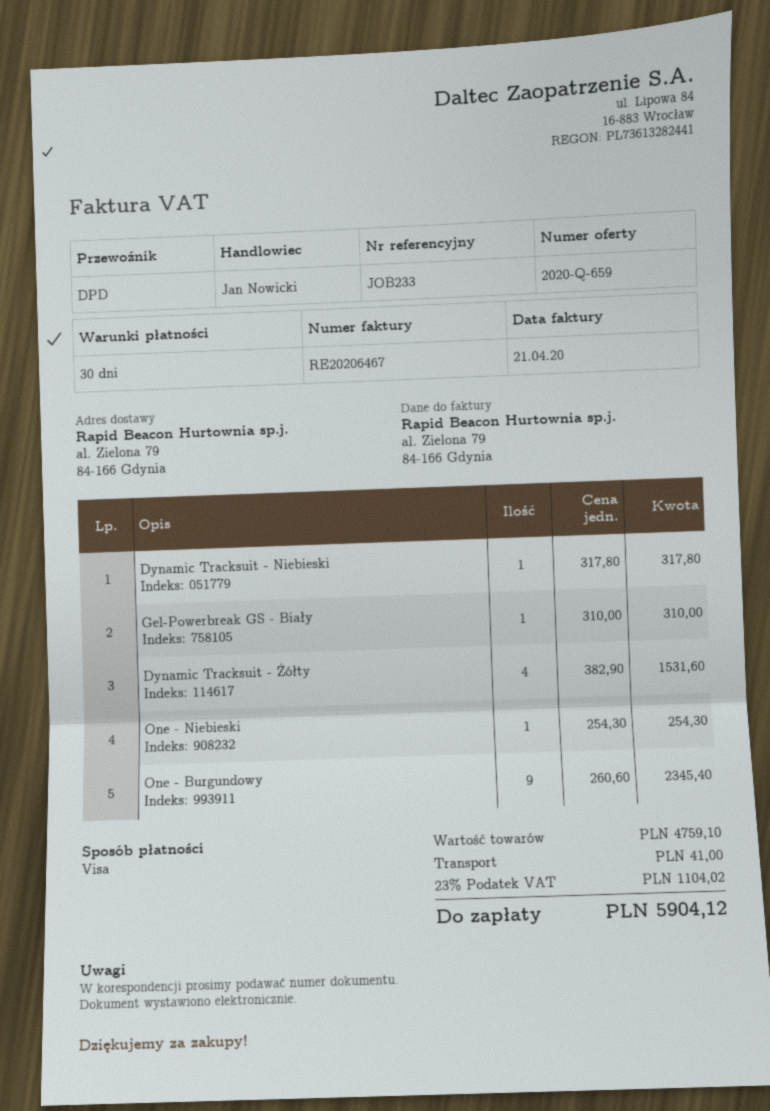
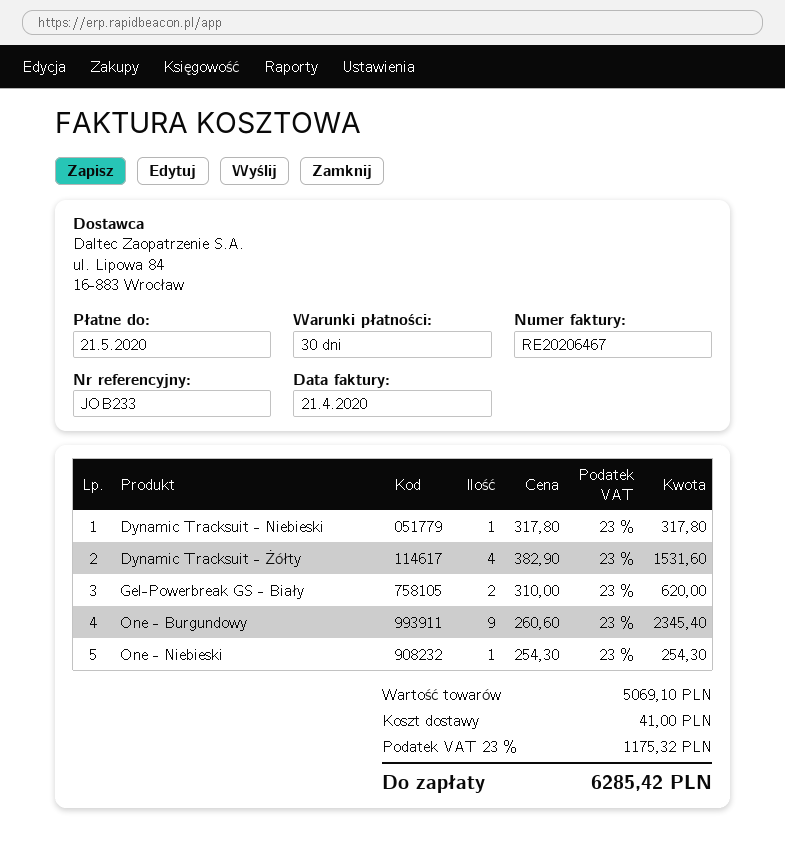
Gel-Powerbreak GS - Biały: 1 x 310.00 = 310.00 -> 2 x 310.00 = 620.00
subtotal: 4759.10 -> 5069.10
tax: 23% = 1104.02 -> 23% = 1175.32
total: 5904.12 -> 6285.42

